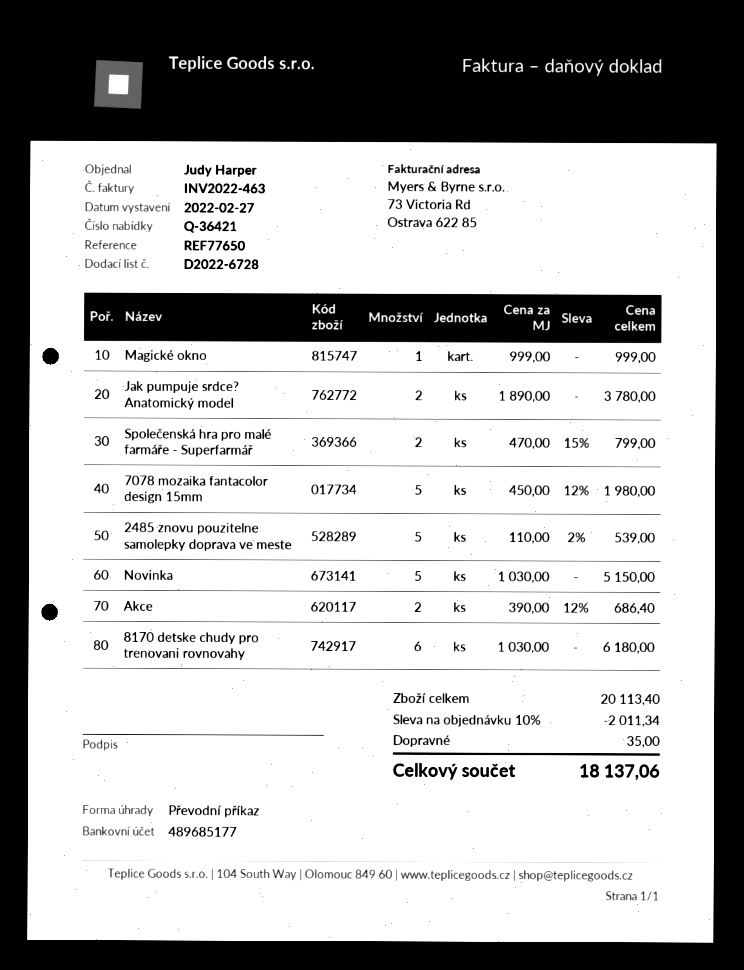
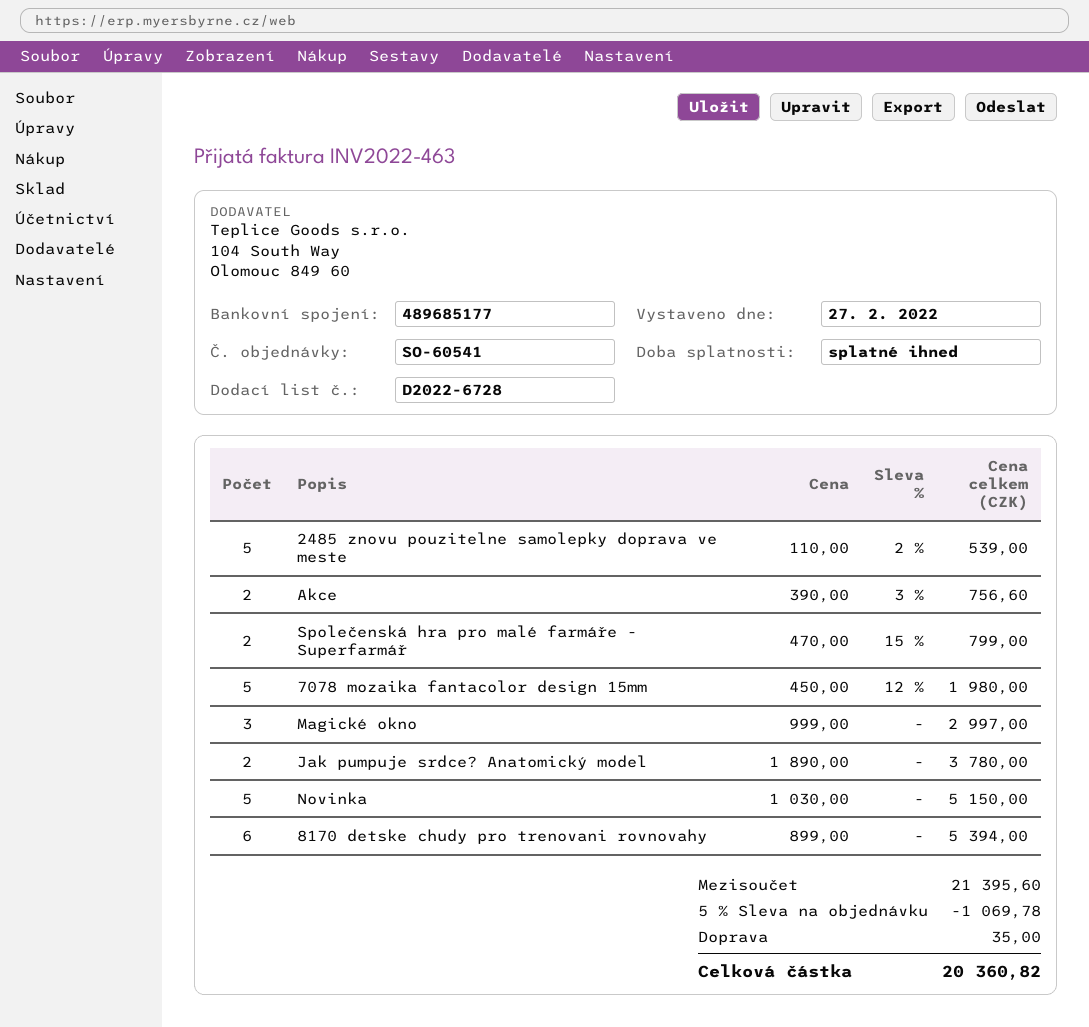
Magické okno: 1 x 999.00 = 999.00 -> 3 x 999.00 = 2997.00
Akce: 2 x 390.00 - 12% = 686.40 -> 2 x 390.00 - 3% = 756.60
8170 detske chudy pro trenovani rovnovahy: 6 x 1030.00 = 6180.00 -> 6 x 899.00 = 5394.00
subtotal: 20113.40 -> 21395.60
discount: 10% = 2011.34 -> 5% = 1069.78
total: 18137.06 -> 20360.82

